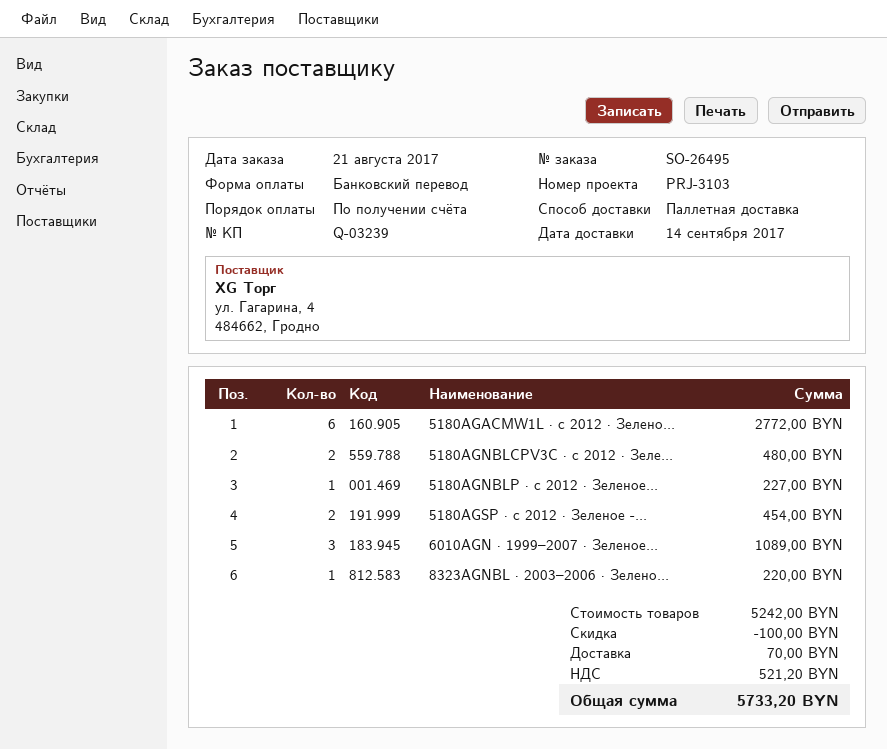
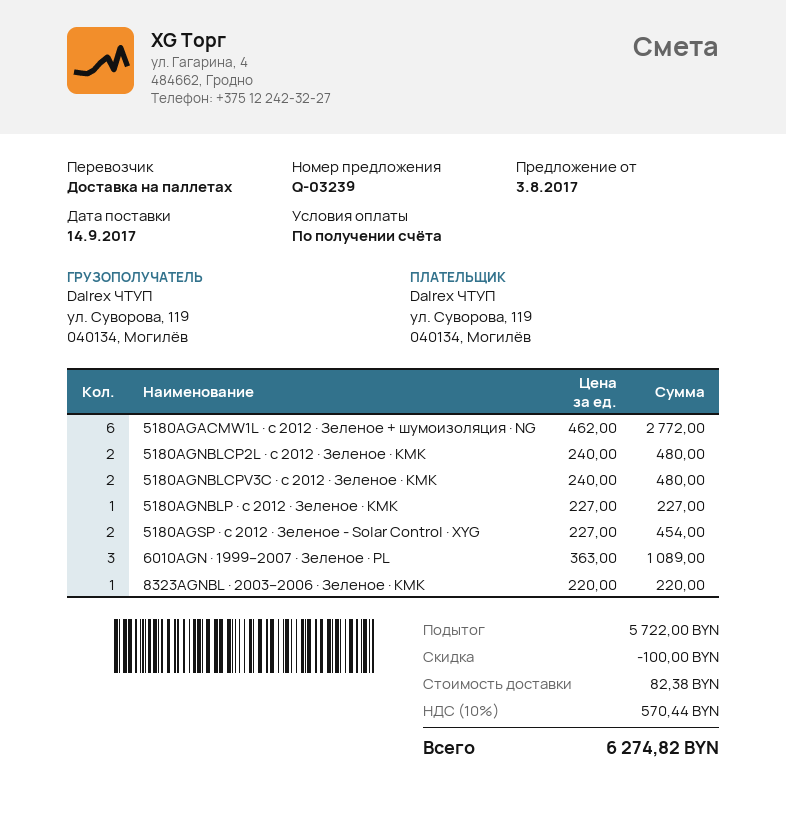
5180AGNBLCP2L · с 2012 · Зеленое · KMK: none -> 2 for 480.00
subtotal: 5242.00 -> 5722.00
shipping: 70.00 -> 82.38
tax: 521.20 -> 570.44
total: 5733.20 -> 6274.82

